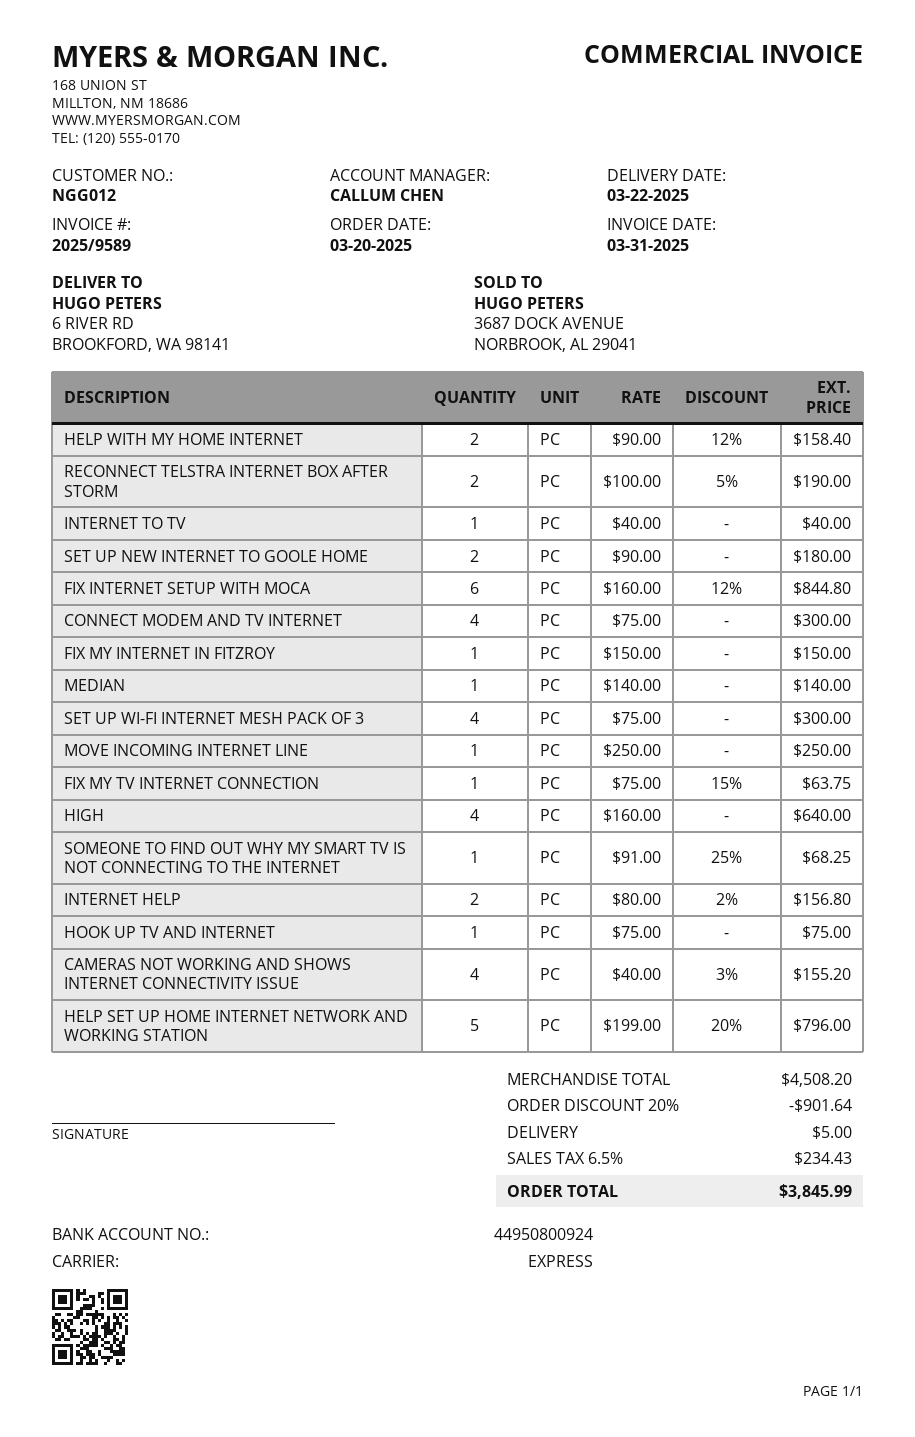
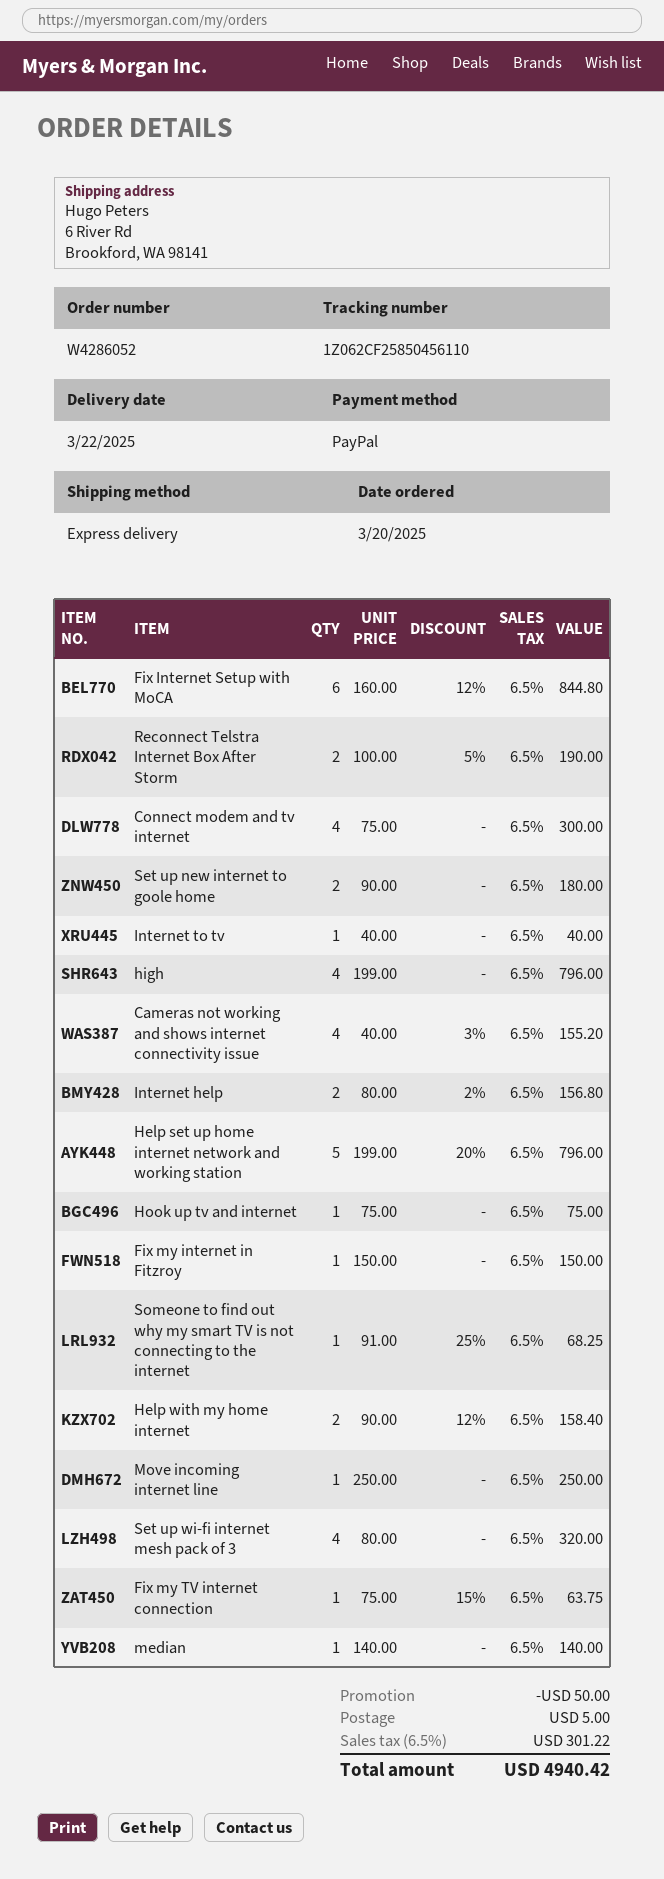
SET UP WI-FI INTERNET MESH PACK OF 3: 4 x 75.00 = 300.00 -> 4 x 80.00 = 320.00
HIGH: 4 x 160.00 = 640.00 -> 4 x 199.00 = 796.00
discount: 901.64 -> 50.00
tax: 6.5% = 234.43 -> 6.5% = 301.22
total: 3845.99 -> 4940.42

